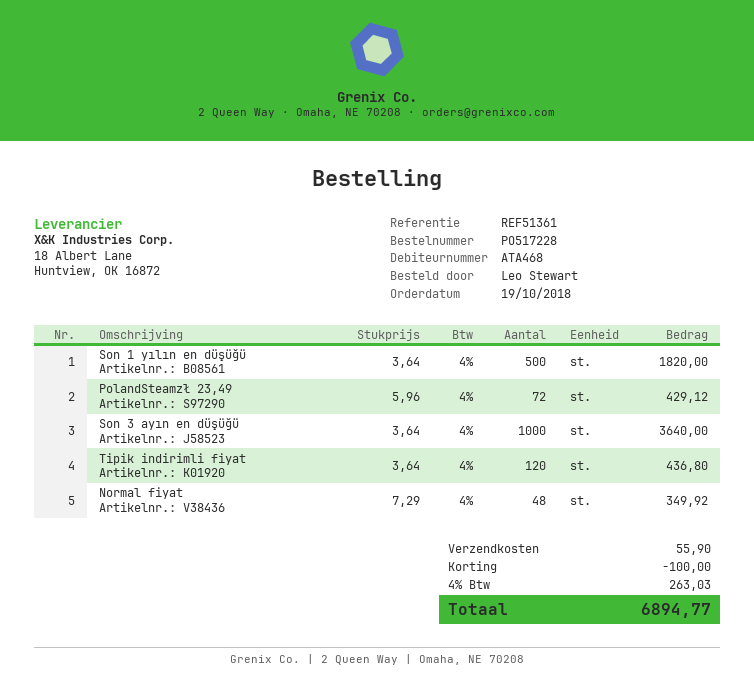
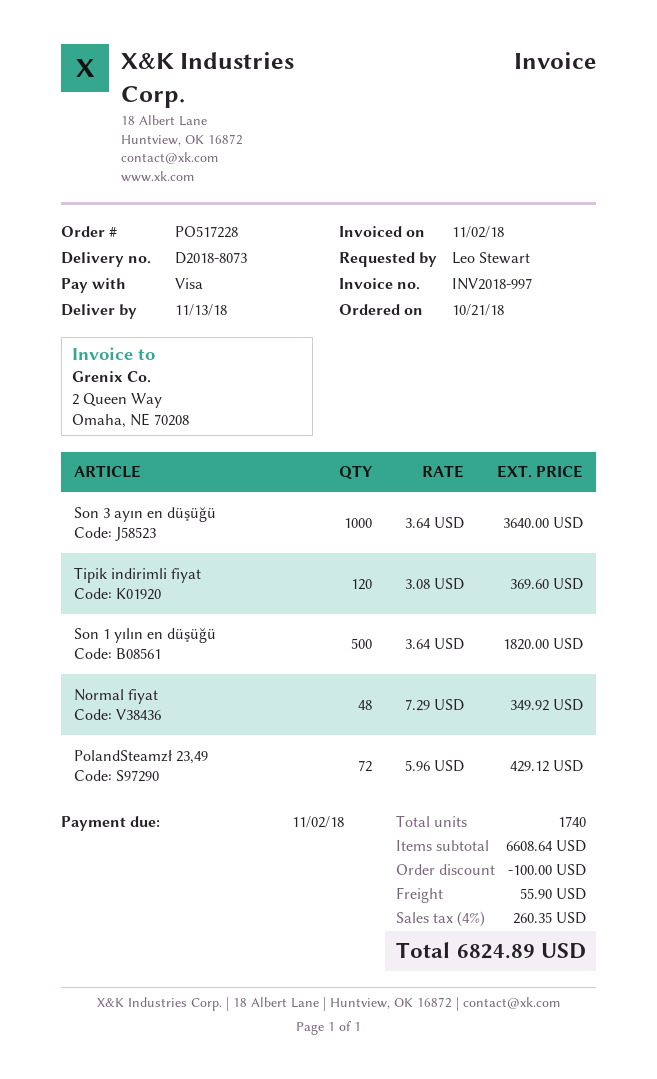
order date: 2018-10-19 -> 2018-10-21
Tipik indirimli fiyat: 120 x 3.64 = 436.80 -> 120 x 3.08 = 369.60
tax: 4% = 263.03 -> 4% = 260.35
total: 6894.77 -> 6824.89

